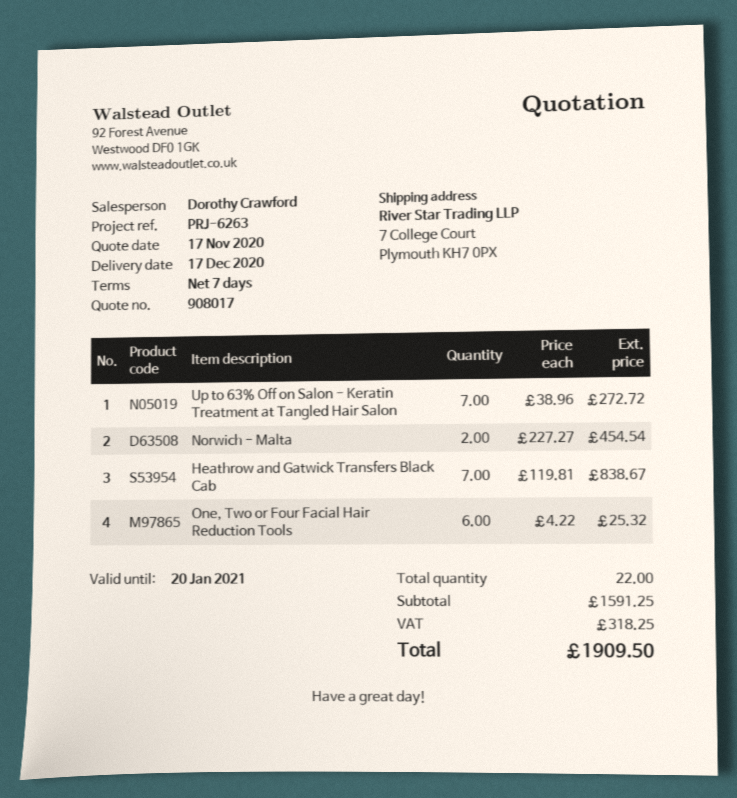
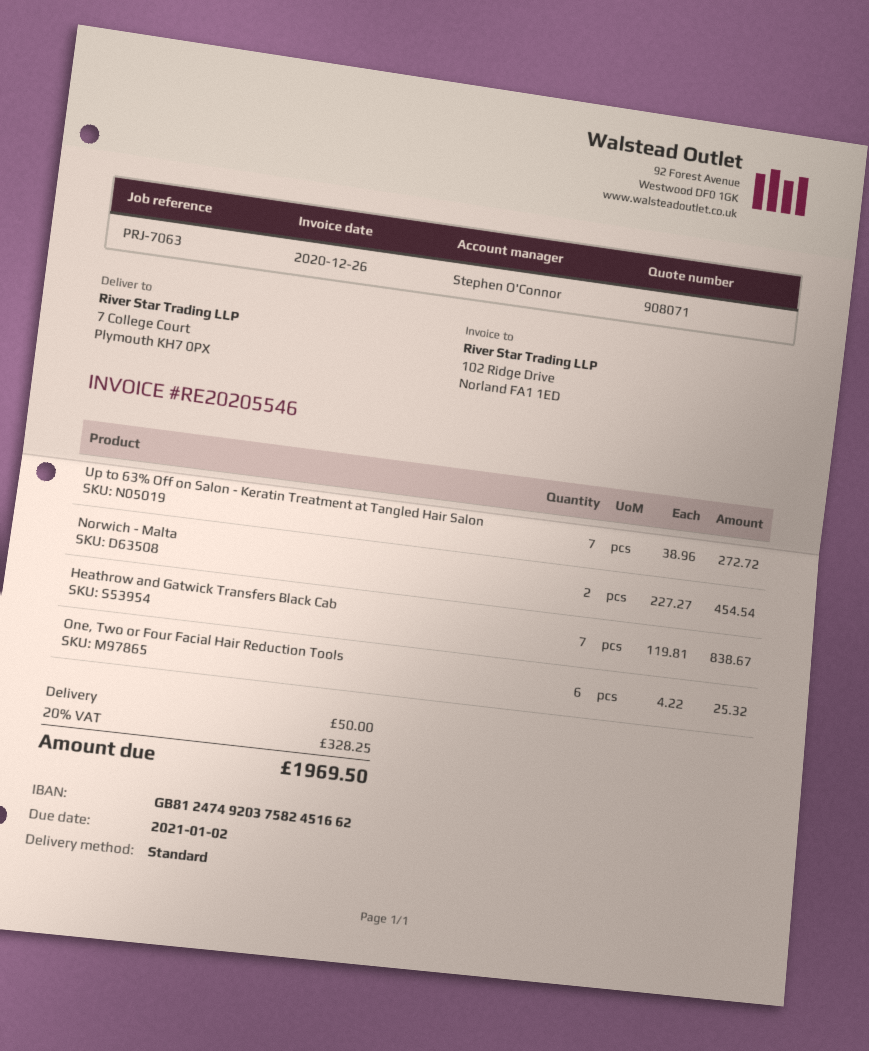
quote number: 908017 -> 908071
reference: PRJ-6263 -> PRJ-7063
sales rep: Dorothy Crawford -> Stephen O'Connor
shipping: none -> 50.00
tax: 318.25 -> 328.25
total: 1909.50 -> 1969.50

